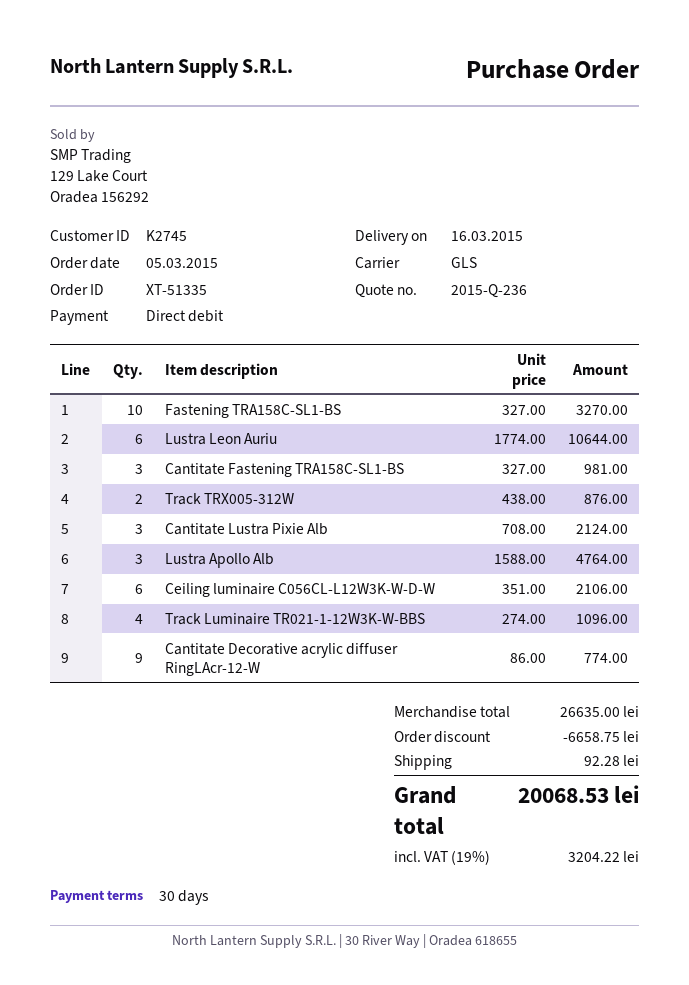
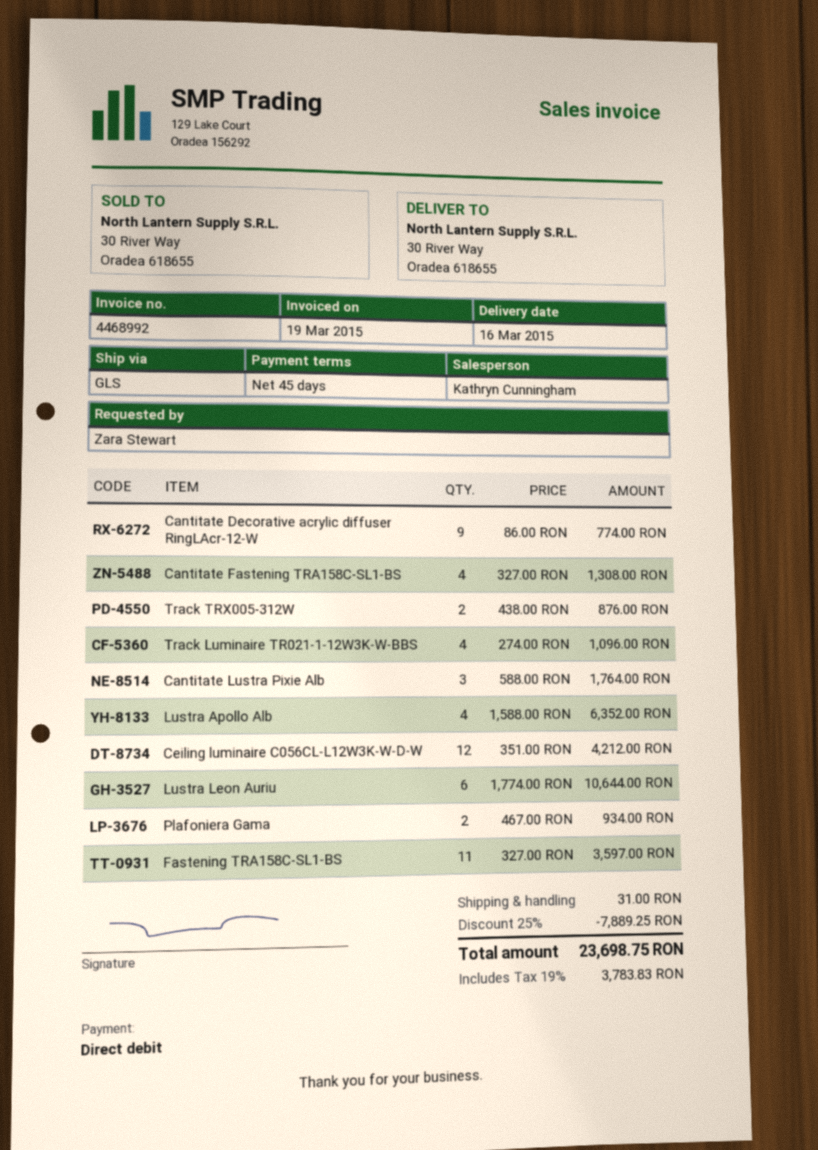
payment terms: 30 days -> 45 days
Fastening TRA158С-SL1-BS: 10 x 327.00 = 3270.00 -> 11 x 327.00 = 3597.00
Cantitate Fastening TRA158С-SL1-BS: 3 x 327.00 = 981.00 -> 4 x 327.00 = 1308.00
Cantitate Lustra Pixie Alb: 3 x 708.00 = 2124.00 -> 3 x 588.00 = 1764.00
Lustra Apollo Alb: 3 x 1588.00 = 4764.00 -> 4 x 1588.00 = 6352.00
Ceiling luminaire C056CL-L12W3K-W-D-W: 6 x 351.00 = 2106.00 -> 12 x 351.00 = 4212.00
Plafoniera Gama: none -> 2 x 467.00 = 934.00
discount: 6658.75 -> 7889.25
shipping: 92.28 -> 31.00
tax: 19% = 3204.22 -> 19% = 3783.83
total: 20068.53 -> 23698.75

